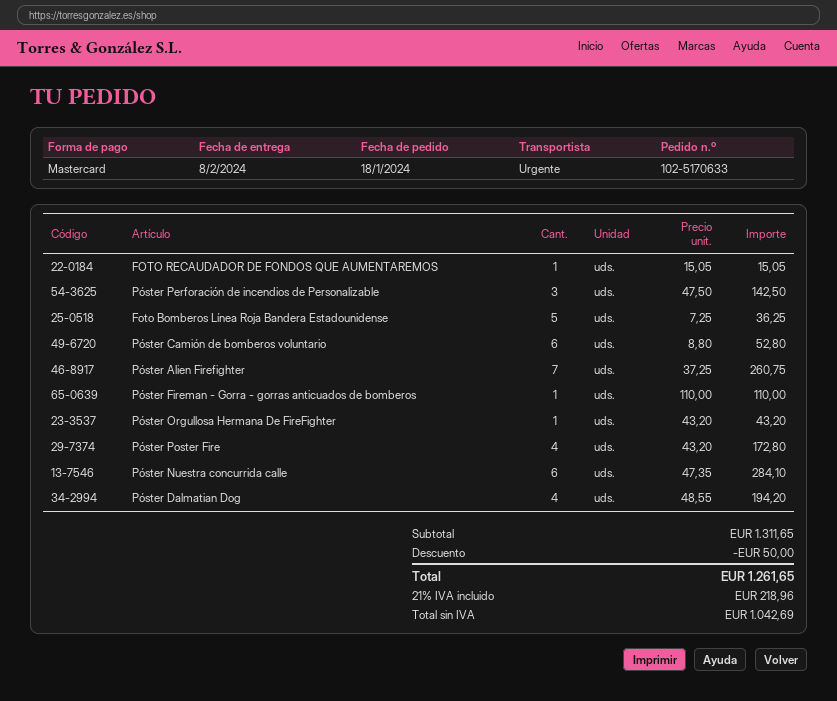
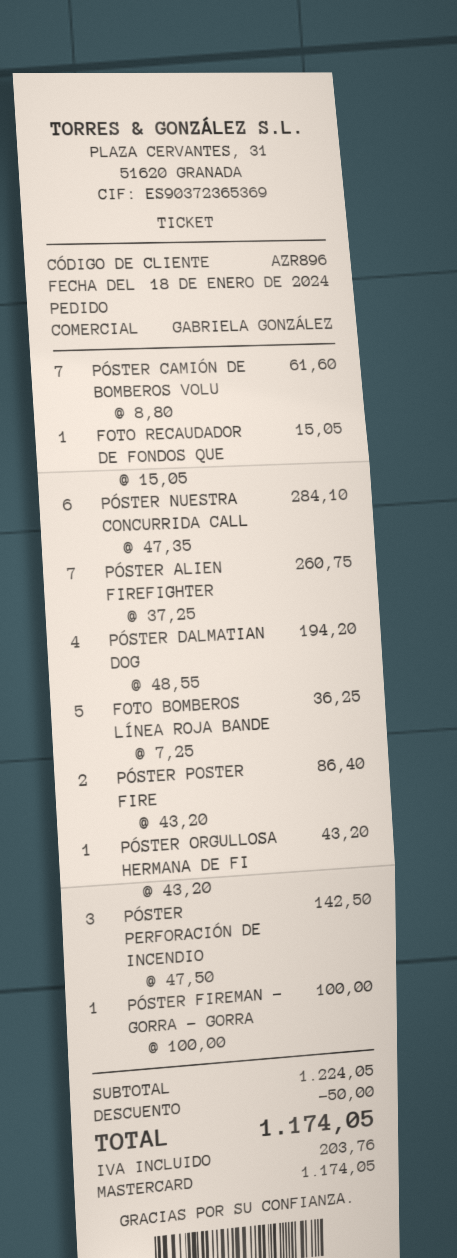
Póster Camión de bomberos voluntario: 6 x 8.80 = 52.80 -> 7 x 8.80 = 61.60
Póster Fireman - Gorra - gorras anticuados de bomberos: 1 x 110.00 = 110.00 -> 1 x 100.00 = 100.00
Póster Poster Fire: 4 x 43.20 = 172.80 -> 2 x 43.20 = 86.40
subtotal: 1311.65 -> 1224.05
tax: 218.96 -> 203.76
total: 1261.65 -> 1174.05

